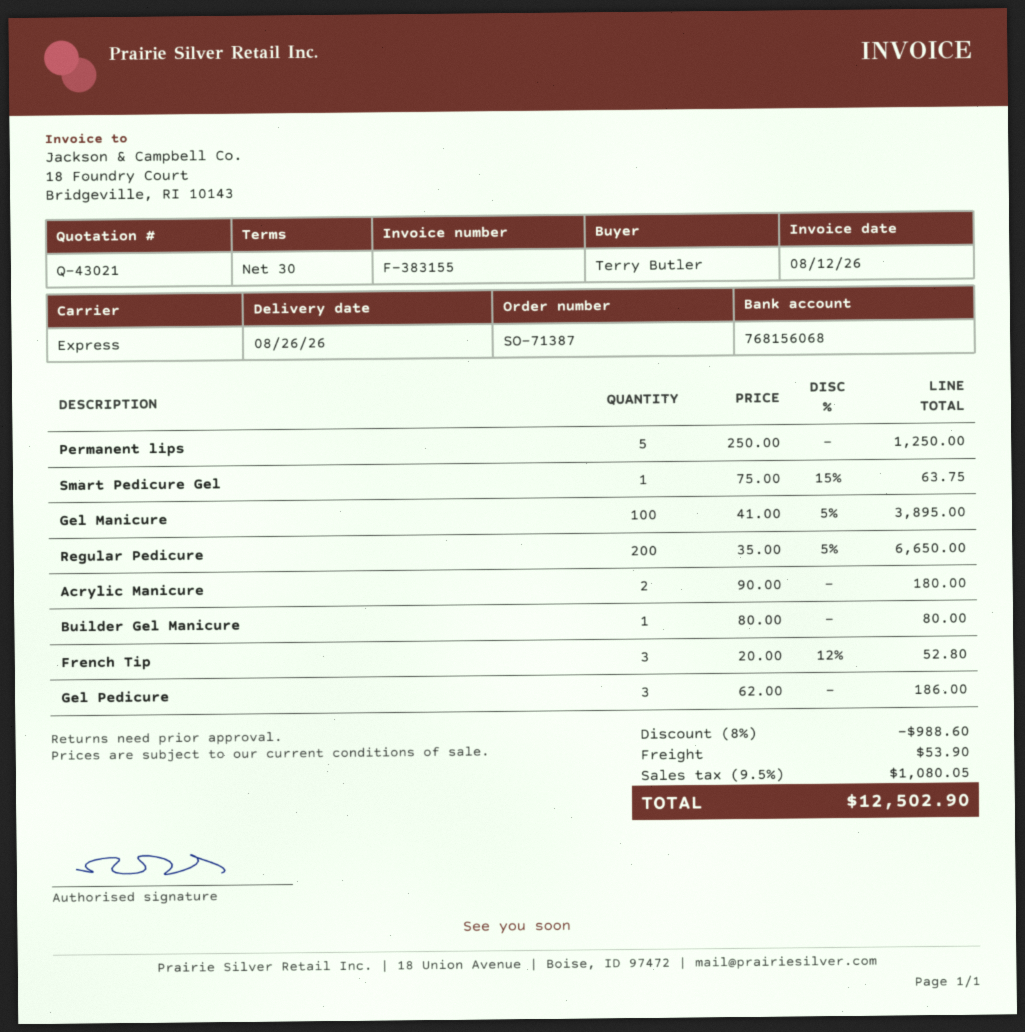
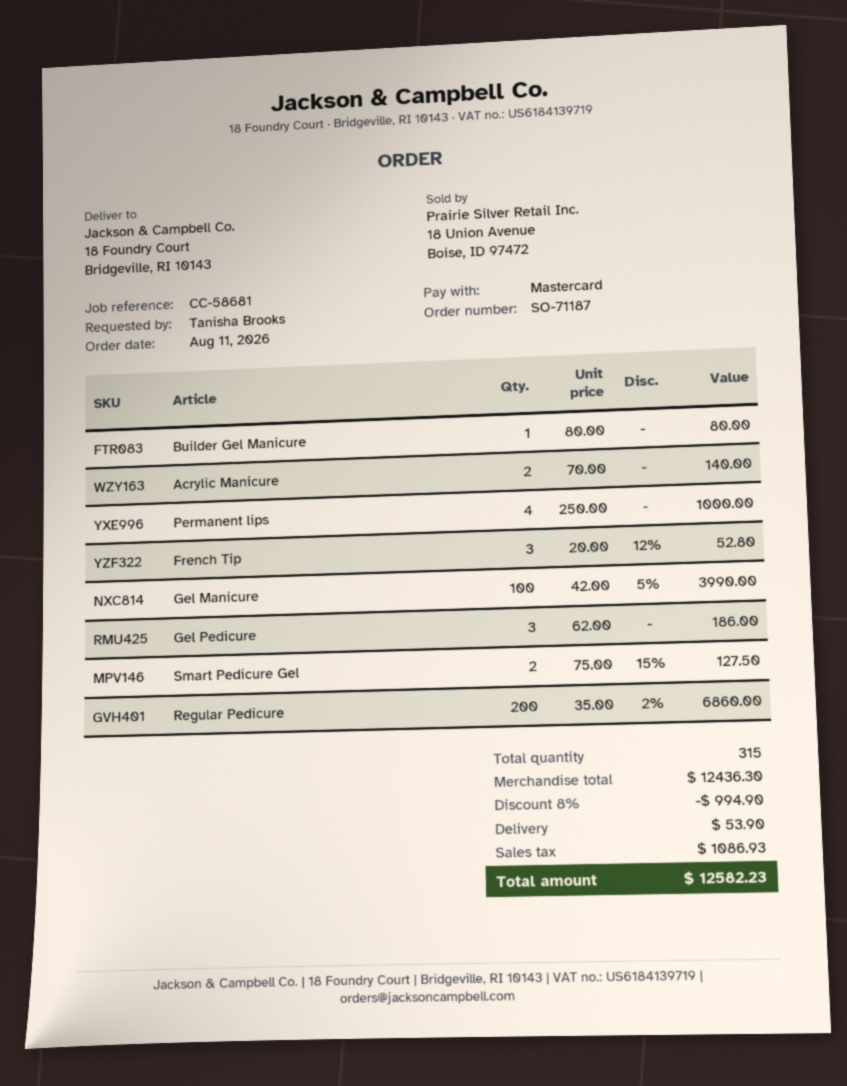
order number: SO-71387 -> SO-71187
ordered by: Terry Butler -> Tanisha Brooks
Permanent lips: 5 x 250.00 = 1250.00 -> 4 x 250.00 = 1000.00
Smart Pedicure Gel: 1 x 75.00 - 15% = 63.75 -> 2 x 75.00 - 15% = 127.50
Gel Manicure: 100 x 41.00 - 5% = 3895.00 -> 100 x 42.00 - 5% = 3990.00
Regular Pedicure: 200 x 35.00 - 5% = 6650.00 -> 200 x 35.00 - 2% = 6860.00
Acrylic Manicure: 2 x 90.00 = 180.00 -> 2 x 70.00 = 140.00
discount: 8% = 988.60 -> 8% = 994.90
tax: 1080.05 -> 1086.93
total: 12502.90 -> 12582.23

